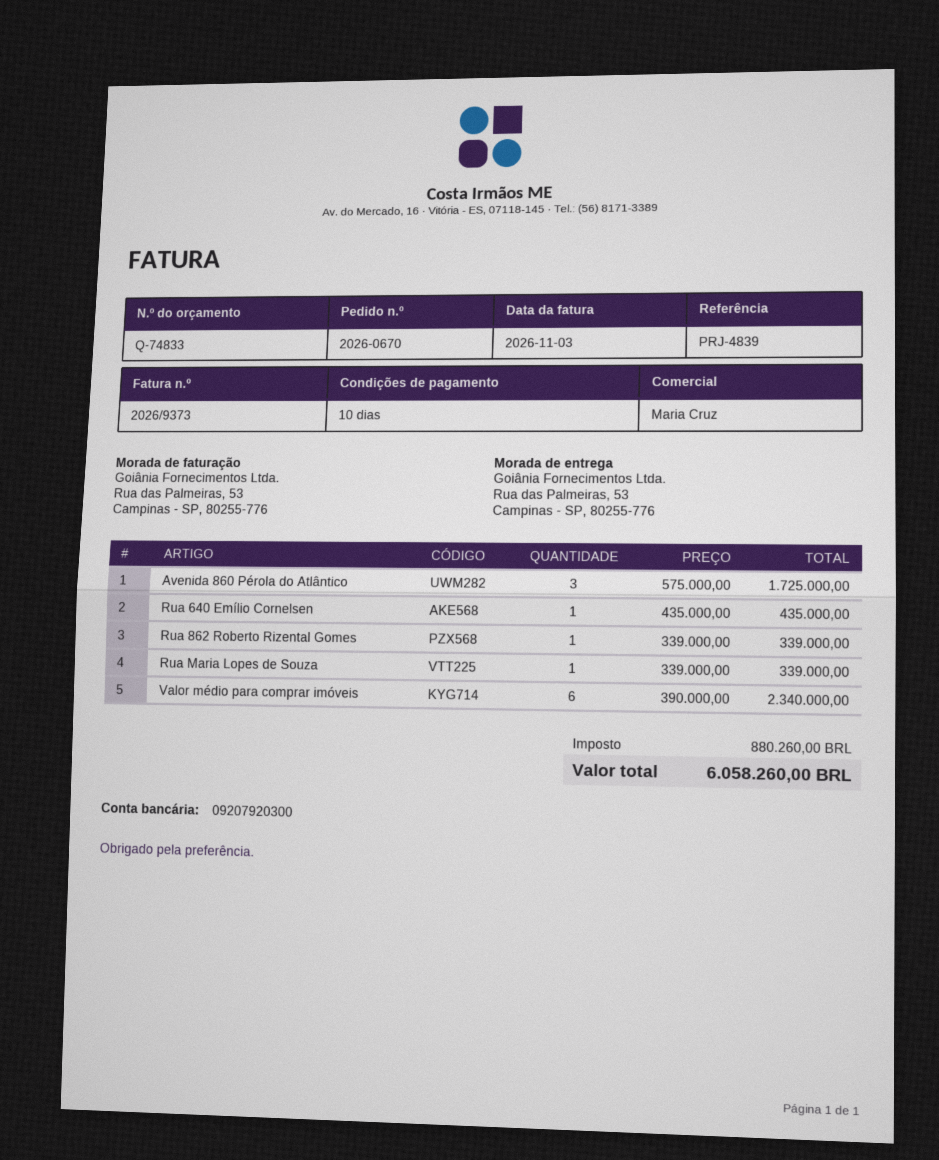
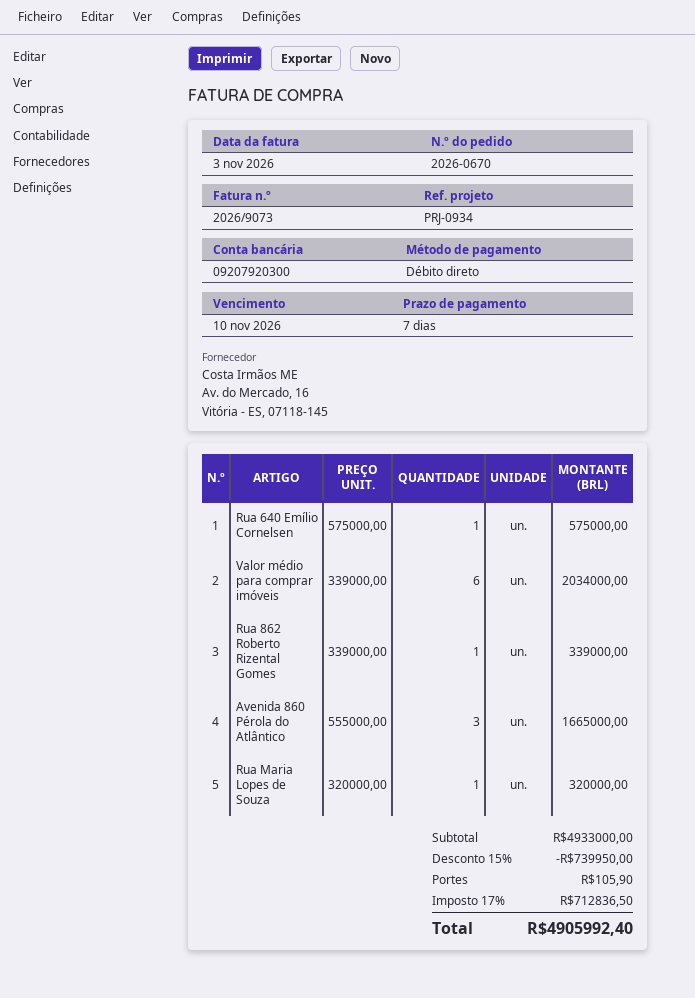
invoice number: 2026/9373 -> 2026/9073
payment terms: 10 days -> 7 days
reference: PRJ-4839 -> PRJ-0934
Avenida 860 Pérola do Atlântico: 3 x 575000.00 = 1725000.00 -> 3 x 555000.00 = 1665000.00
Rua 640 Emílio Cornelsen: 1 x 435000.00 = 435000.00 -> 1 x 575000.00 = 575000.00
Rua Maria Lopes de Souza: 1 x 339000.00 = 339000.00 -> 1 x 320000.00 = 320000.00
Valor médio para comprar imóveis: 6 x 390000.00 = 2340000.00 -> 6 x 339000.00 = 2034000.00
discount: none -> 15% = 739950.00
shipping: none -> 105.90
tax: 880260.00 -> 712836.50
total: 6058260.00 -> 4905992.40

